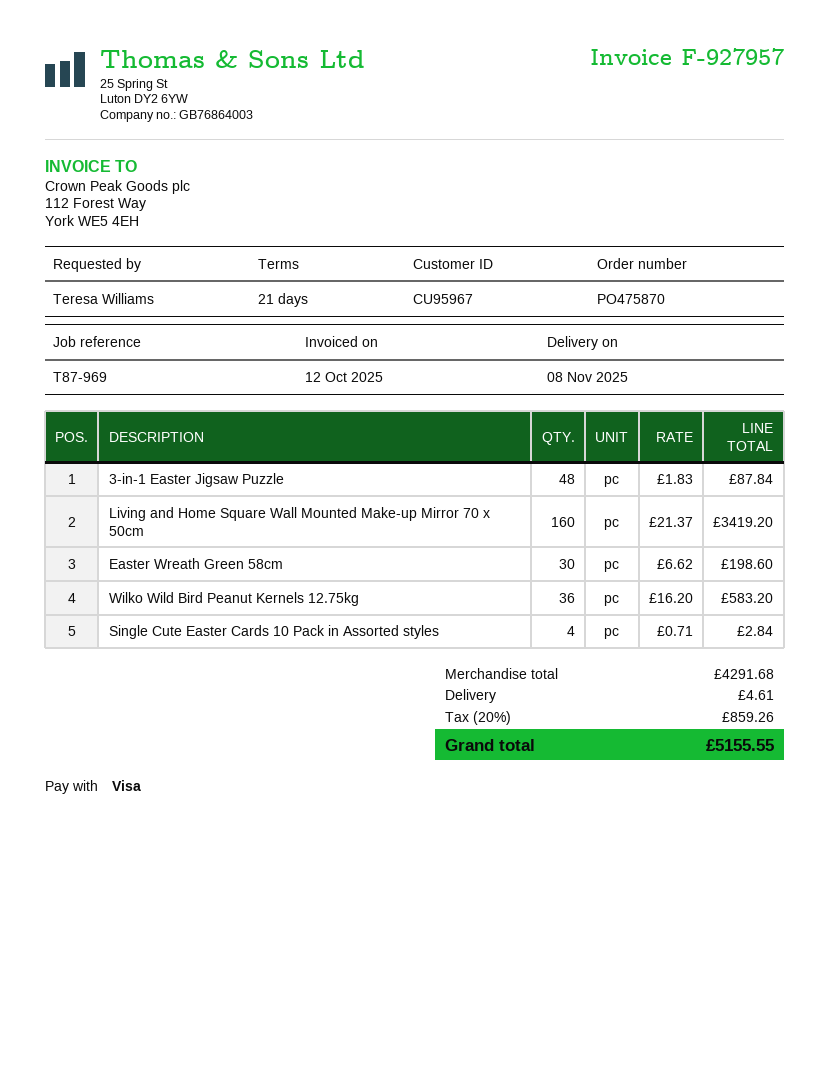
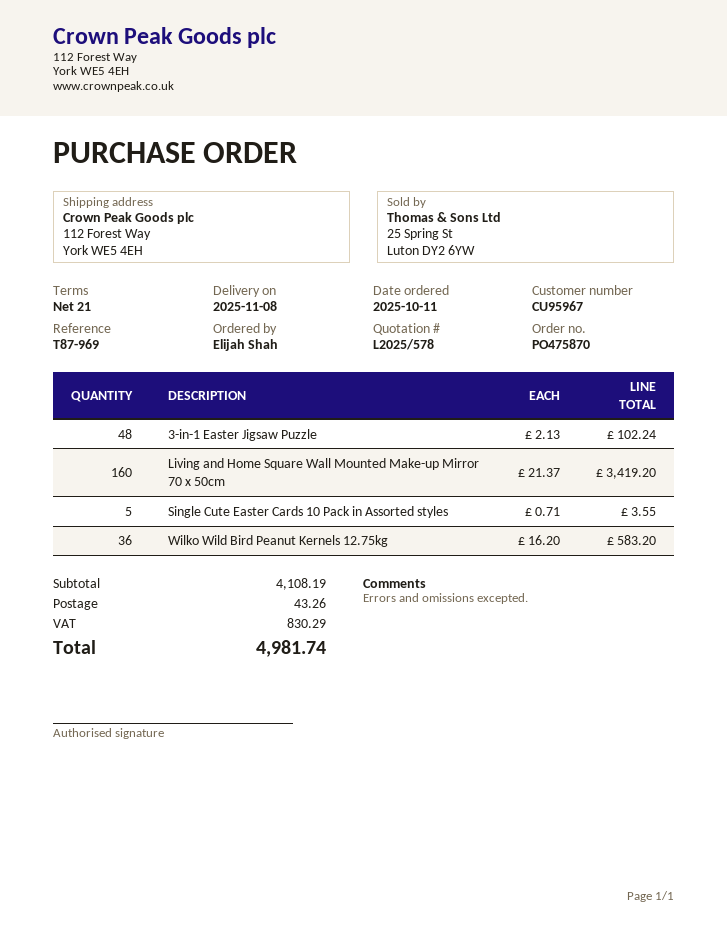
ordered by: Teresa Williams -> Elijah Shah
3-in-1 Easter Jigsaw Puzzle: 48 x 1.83 = 87.84 -> 48 x 2.13 = 102.24
Easter Wreath Green 58cm: 30 x 6.62 = 198.60 -> none
Single Cute Easter Cards 10 Pack in Assorted styles: 4 x 0.71 = 2.84 -> 5 x 0.71 = 3.55
subtotal: 4291.68 -> 4108.19
shipping: 4.61 -> 43.26
tax: 859.26 -> 830.29
total: 5155.55 -> 4981.74

